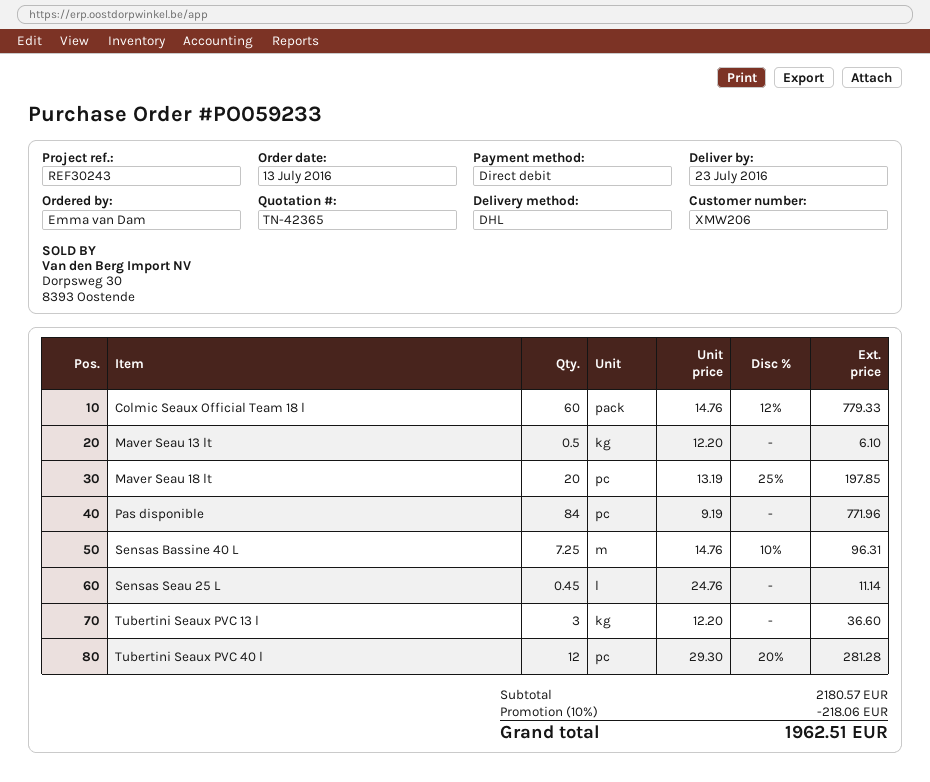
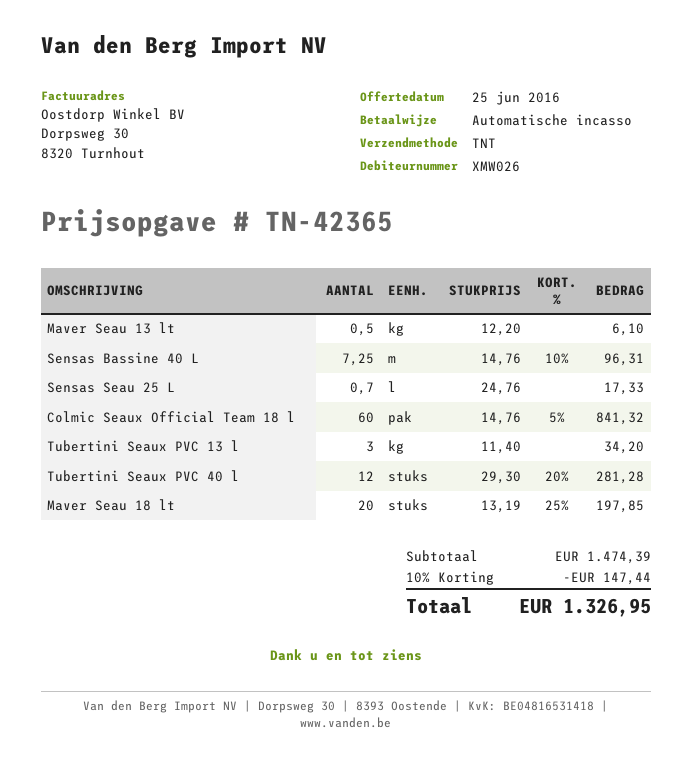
customer number: XMW206 -> XMW026
shipping method: DHL -> TNT
Colmic Seaux Official Team 18 l: 60 x 14.76 - 12% = 779.33 -> 60 x 14.76 - 5% = 841.32
Pas disponible: 84 x 9.19 = 771.96 -> none
Sensas Seau 25 L: 0.45 x 24.76 = 11.14 -> 0.7 x 24.76 = 17.33
Tubertini Seaux PVC 13 l: 3 x 12.20 = 36.60 -> 3 x 11.40 = 34.20
subtotal: 2180.57 -> 1474.39
discount: 10% = 218.06 -> 10% = 147.44
total: 1962.51 -> 1326.95

